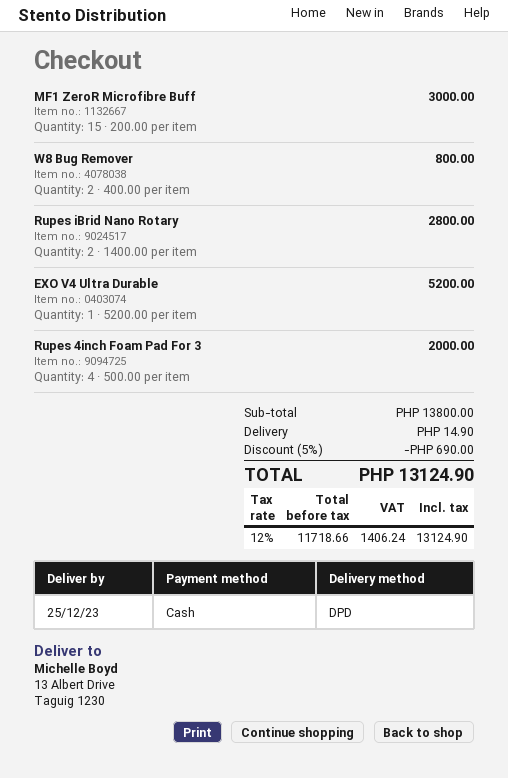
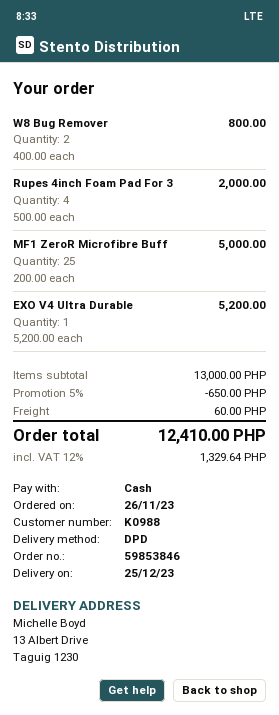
MF1 ZeroR Microfibre Buff: 15 x 200.00 = 3000.00 -> 25 x 200.00 = 5000.00
Rupes iBrid Nano Rotary: 2 x 1400.00 = 2800.00 -> none
subtotal: 13800.00 -> 13000.00
discount: 5% = 690.00 -> 5% = 650.00
shipping: 14.90 -> 60.00
tax: 12% = 1406.24 -> 12% = 1329.64
total: 13124.90 -> 12410.00

